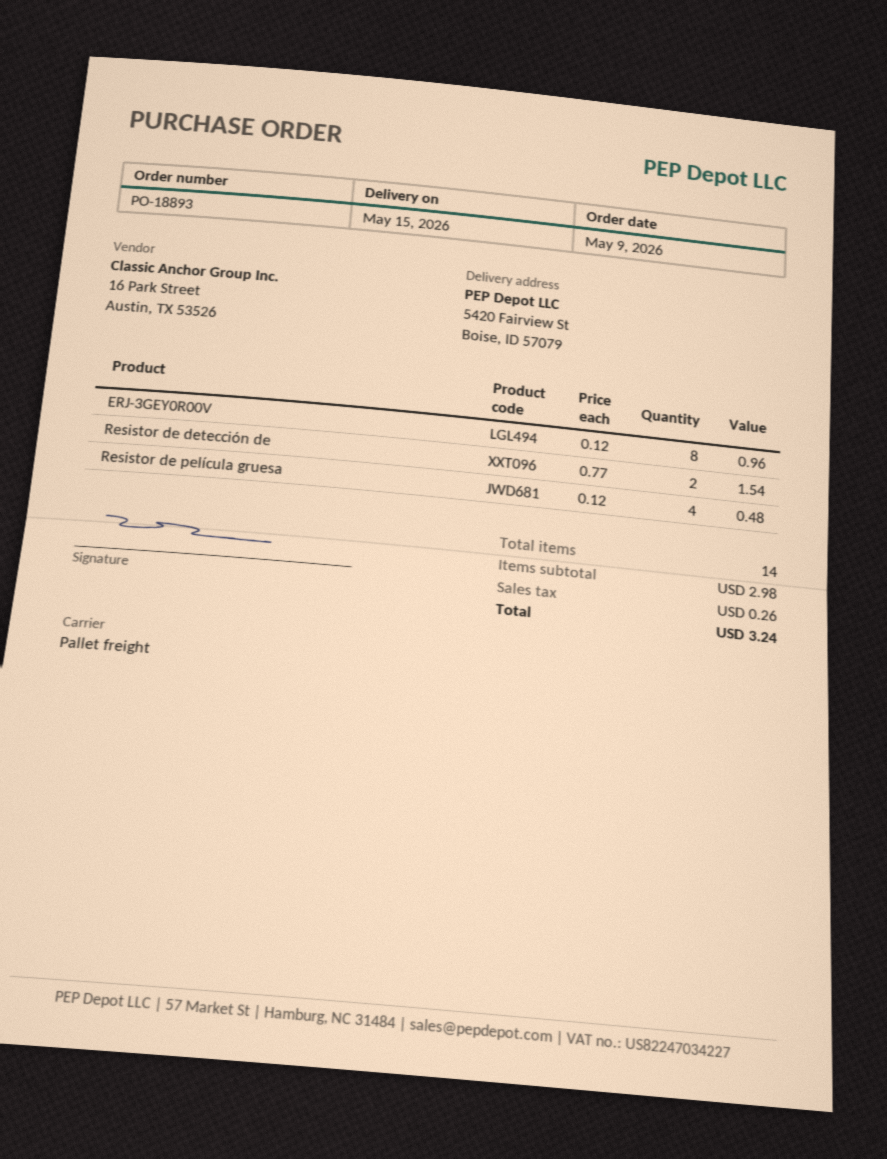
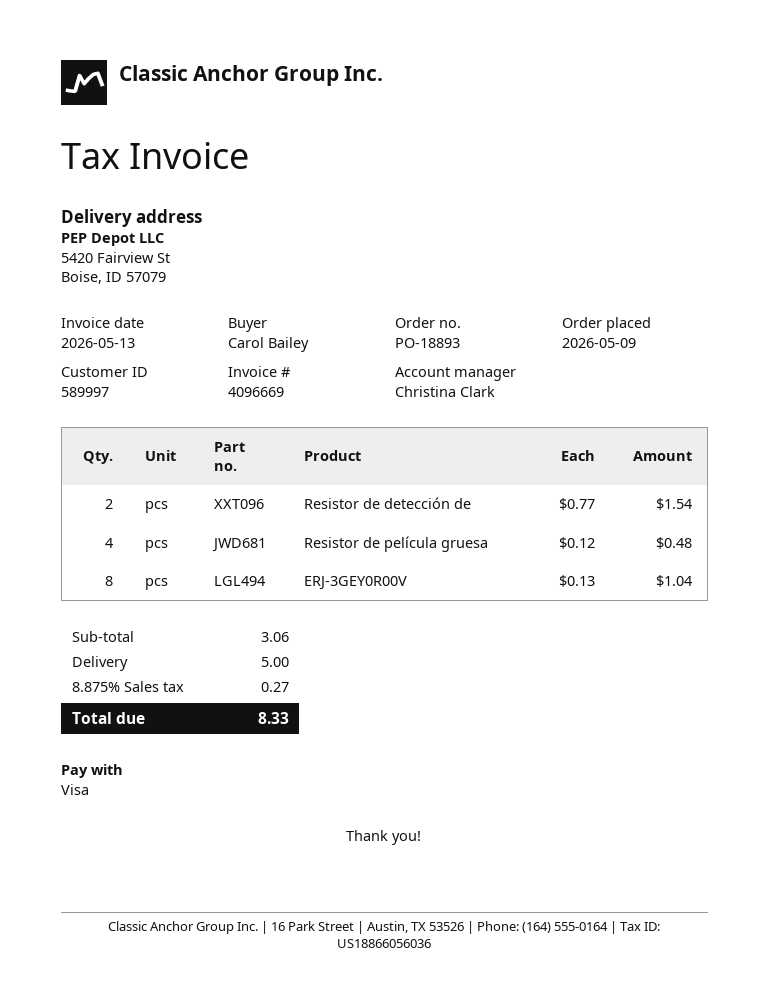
ERJ-3GEY0R00V: 8 x 0.12 = 0.96 -> 8 x 0.13 = 1.04
subtotal: 2.98 -> 3.06
shipping: none -> 5.00
tax: 0.26 -> 0.27
total: 3.24 -> 8.33

